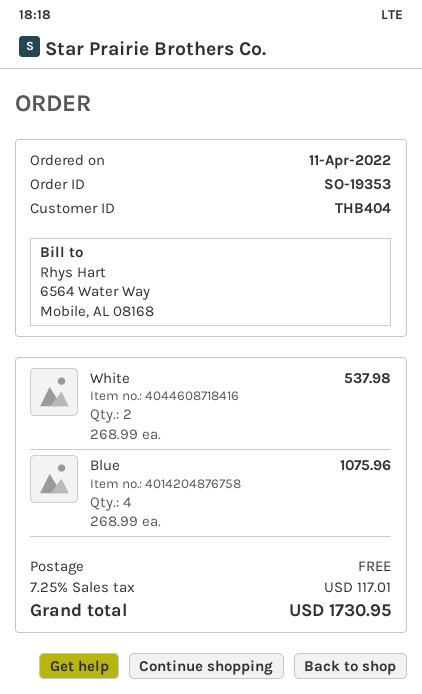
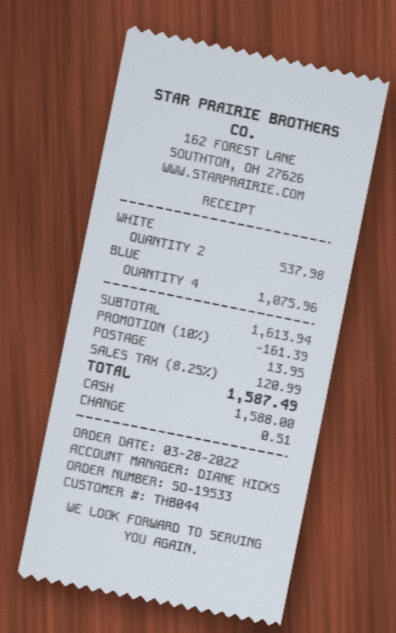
order number: SO-19353 -> SO-19533
order date: 2022-04-11 -> 2022-03-28
customer number: THB404 -> THB044
discount: none -> 10% = 161.39
shipping: 0.00 -> 13.95
tax: 7.25% = 117.01 -> 8.25% = 120.99
total: 1730.95 -> 1587.49

